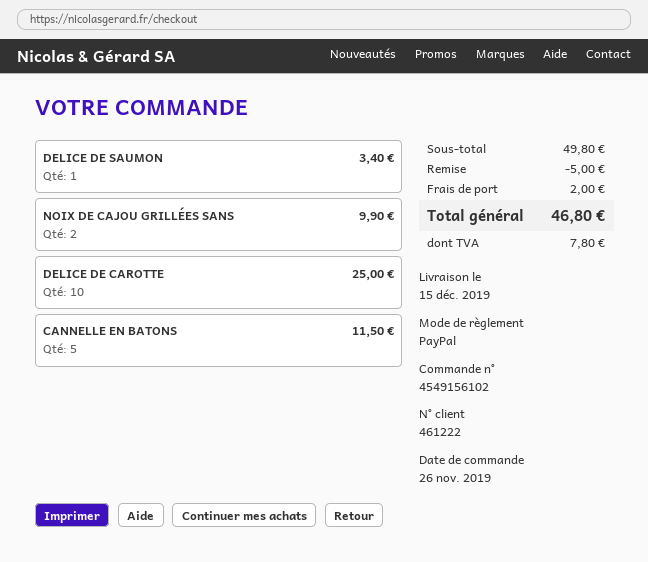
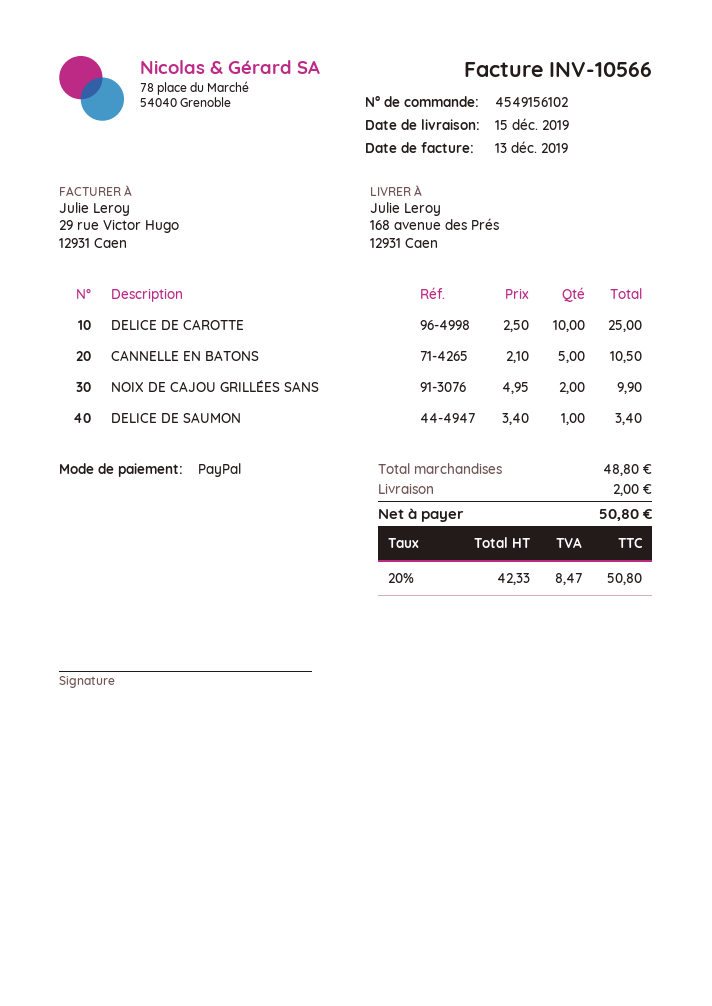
CANNELLE EN BATONS: 5 for 11.50 -> 5 for 10.50
subtotal: 49.80 -> 48.80
discount: 5.00 -> none
tax: 7.80 -> 8.47
total: 46.80 -> 50.80

